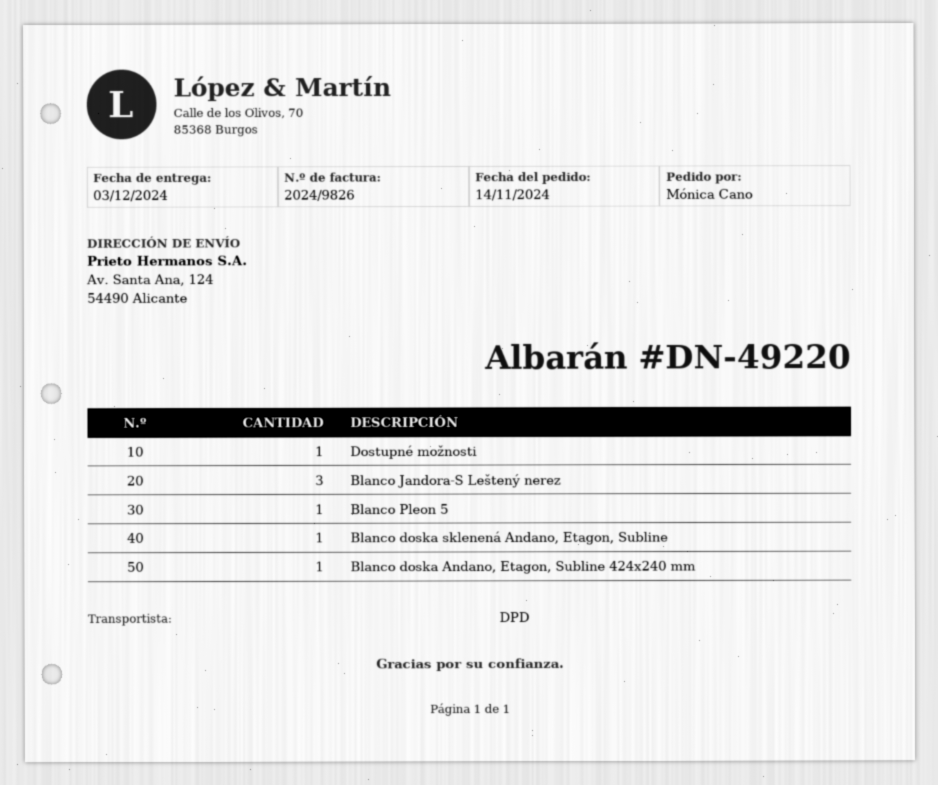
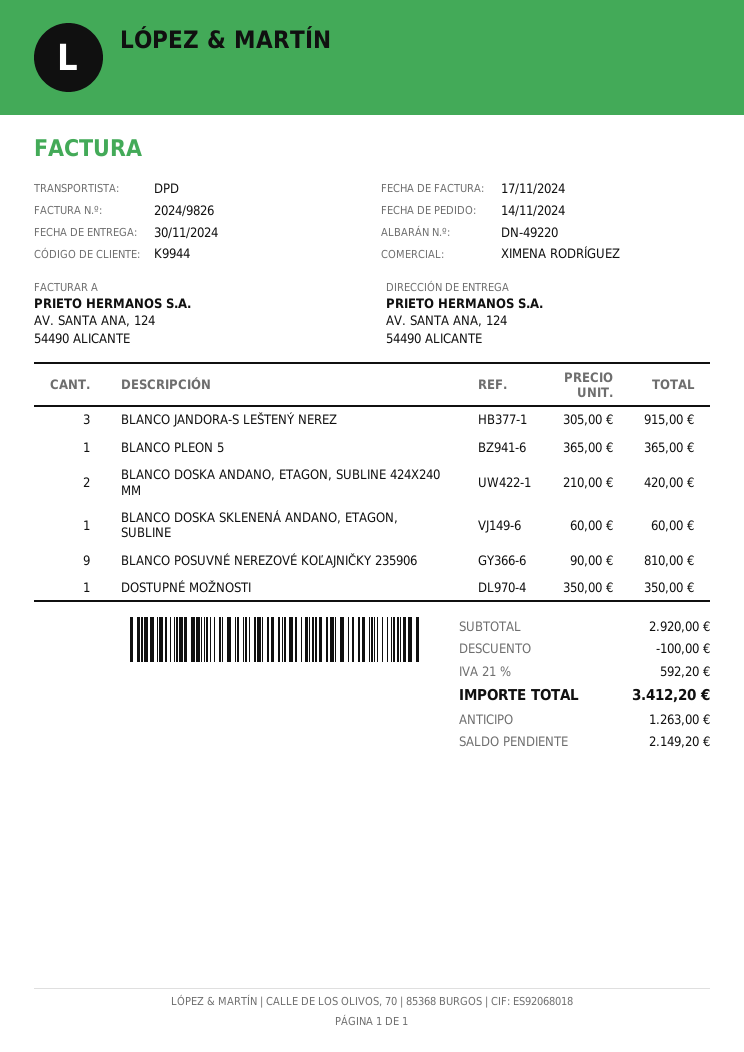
delivery date: 2024-12-03 -> 2024-11-30
Blanco doska Andano, Etagon, Subline 424x240 mm: 1 -> 2
BLANCO POSUVNÉ NEREZOVÉ KOĽAJNIČKY 235906: none -> 9

